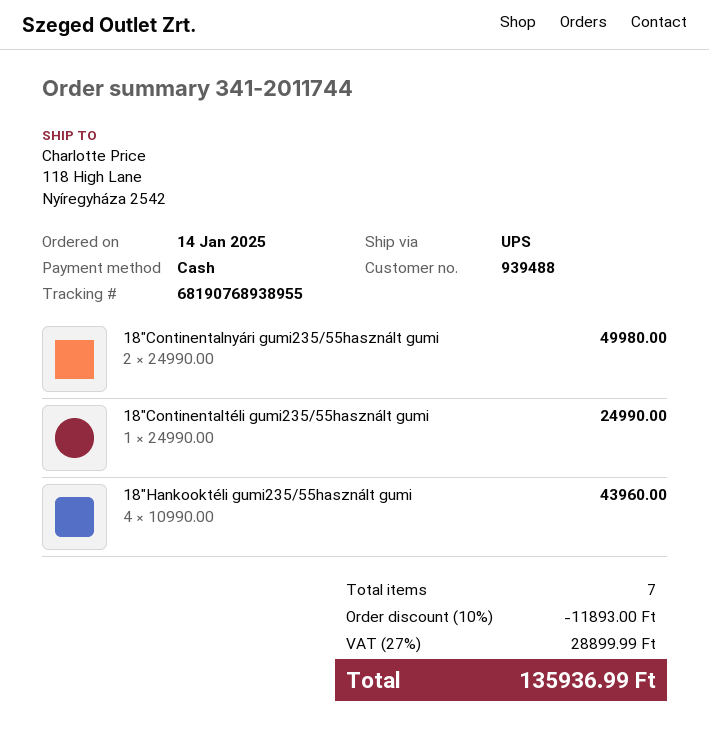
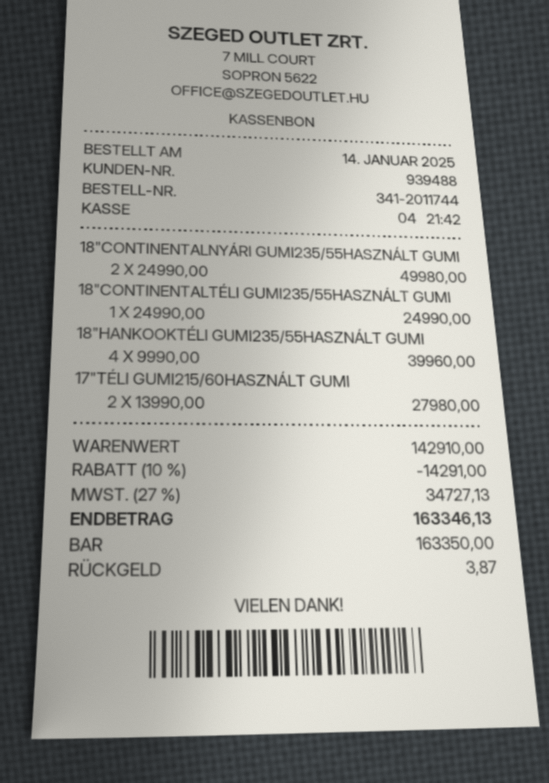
18"Hankooktéli gumi235/55használt gumi: 4 x 10990.00 = 43960.00 -> 4 x 9990.00 = 39960.00
17"TÉLI GUMI215/60HASZNÁLT GUMI: none -> 2 x 13990.00 = 27980.00
discount: 10% = 11893.00 -> 10% = 14291.00
tax: 27% = 28899.99 -> 27% = 34727.13
total: 135936.99 -> 163346.13

